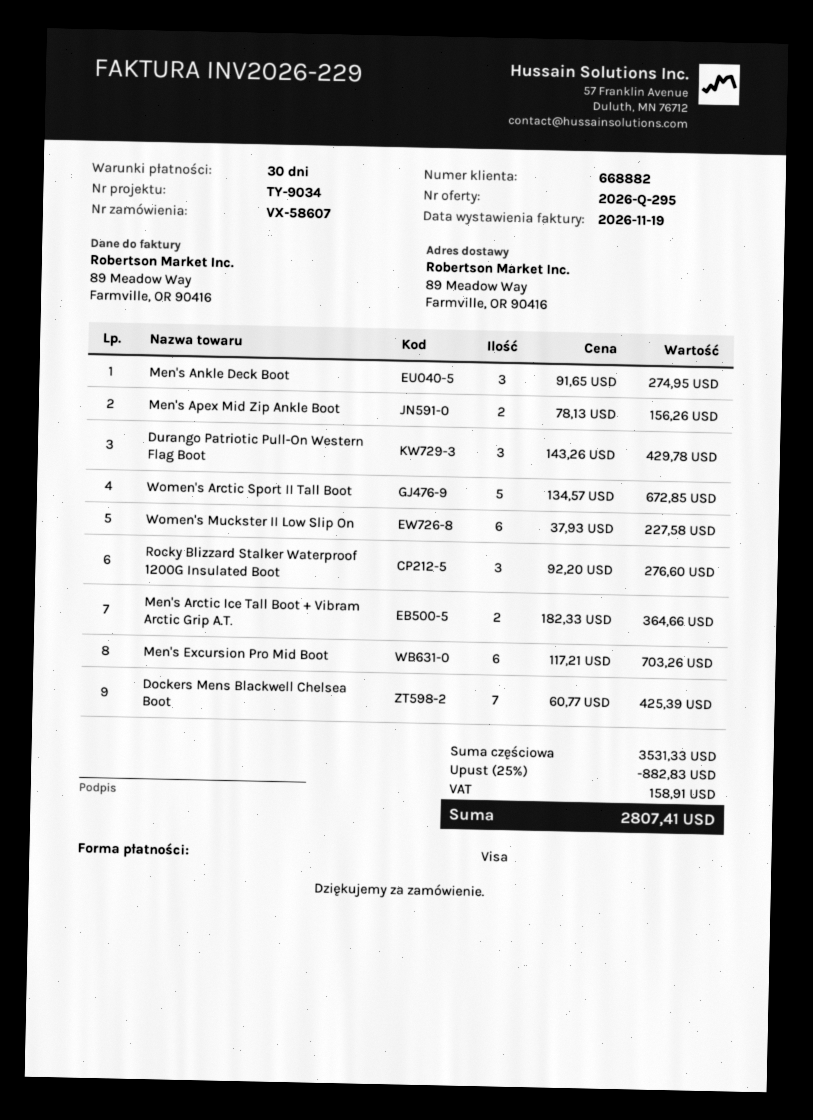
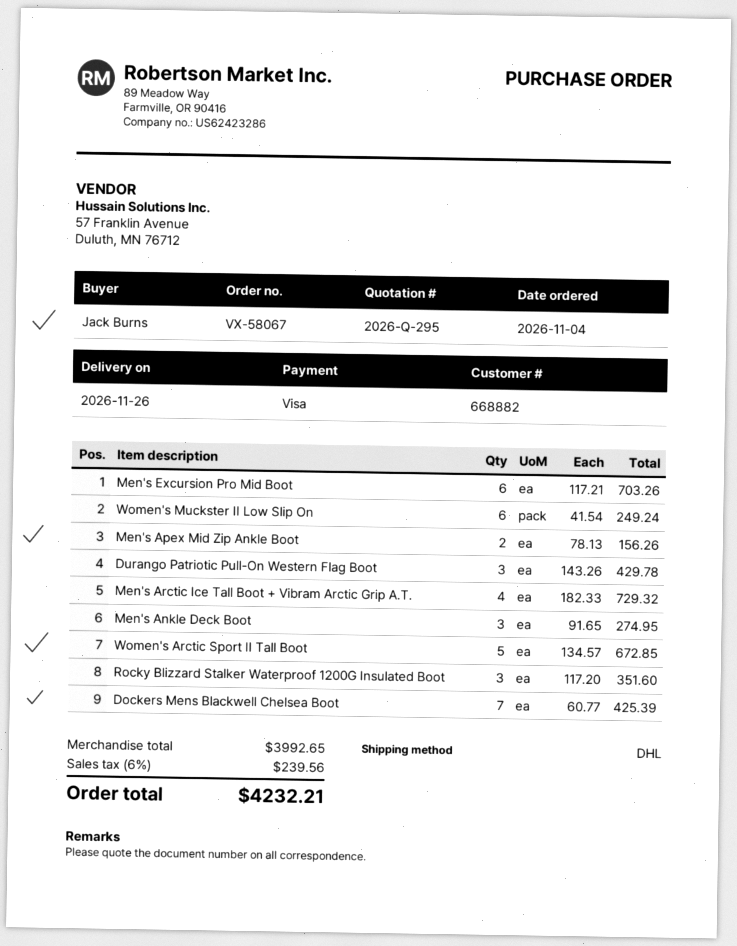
order number: VX-58607 -> VX-58067
Women's Muckster II Low Slip On: 6 x 37.93 = 227.58 -> 6 x 41.54 = 249.24
Rocky Blizzard Stalker Waterproof 1200G Insulated Boot: 3 x 92.20 = 276.60 -> 3 x 117.20 = 351.60
Men's Arctic Ice Tall Boot + Vibram Arctic Grip A.T.: 2 x 182.33 = 364.66 -> 4 x 182.33 = 729.32
subtotal: 3531.33 -> 3992.65
discount: 25% = 882.83 -> none
tax: 158.91 -> 239.56
total: 2807.41 -> 4232.21

